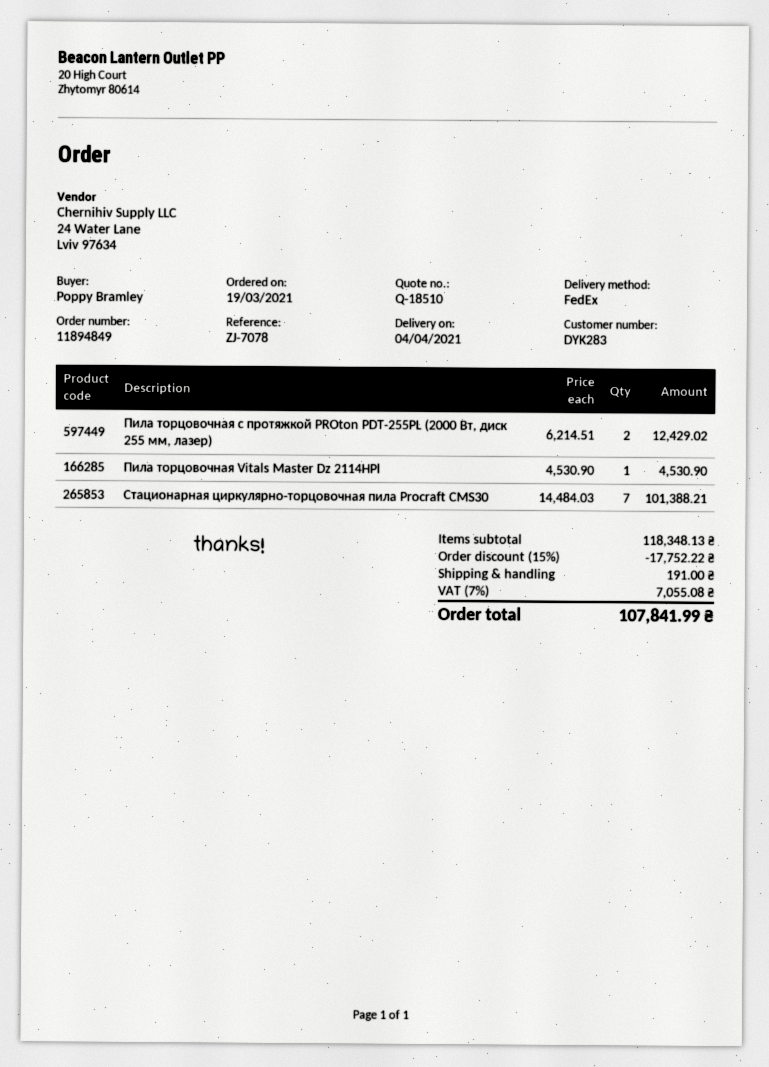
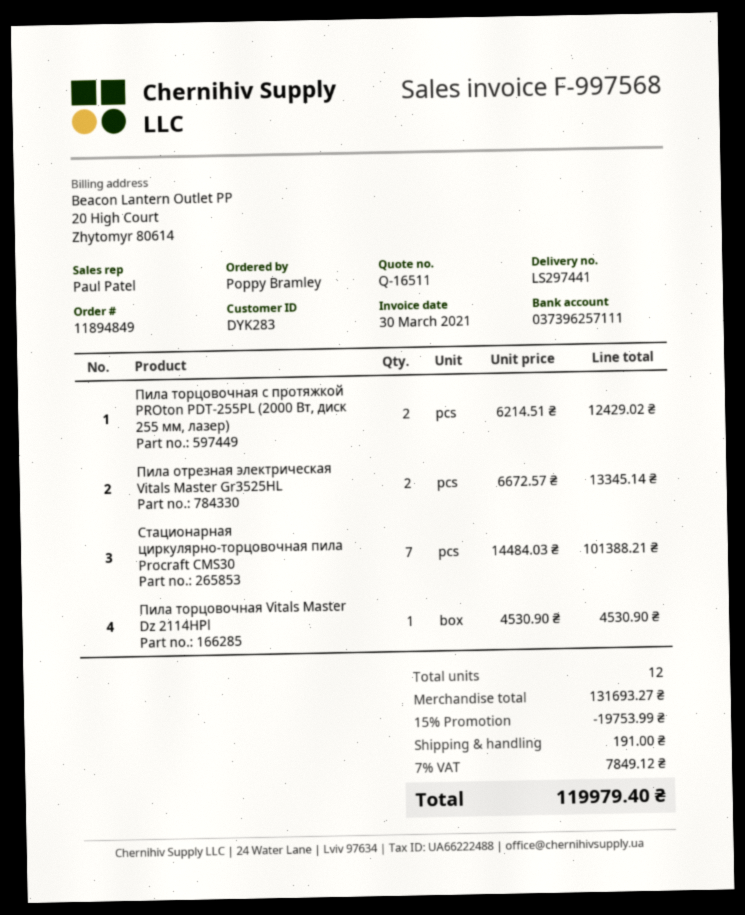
quote number: Q-18510 -> Q-16511
Пила отрезная электрическая Vitals Master Gr3525HL: none -> 2 x 6672.57 = 13345.14
subtotal: 118348.13 -> 131693.27
discount: 15% = 17752.22 -> 15% = 19753.99
tax: 7% = 7055.08 -> 7% = 7849.12
total: 107841.99 -> 119979.40

